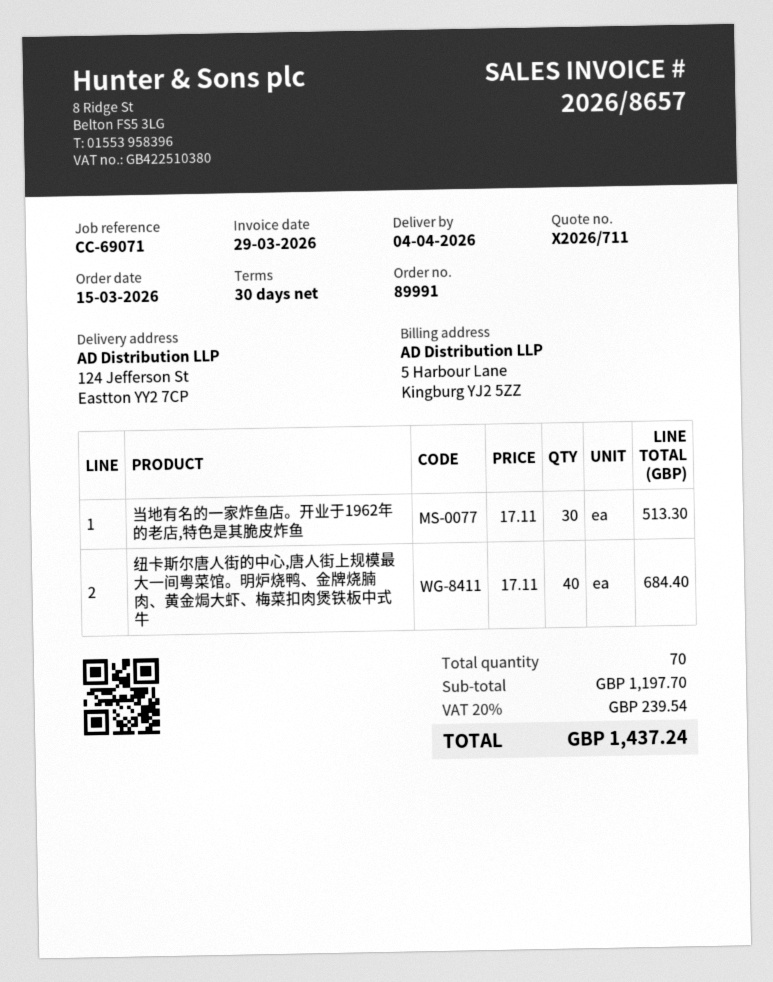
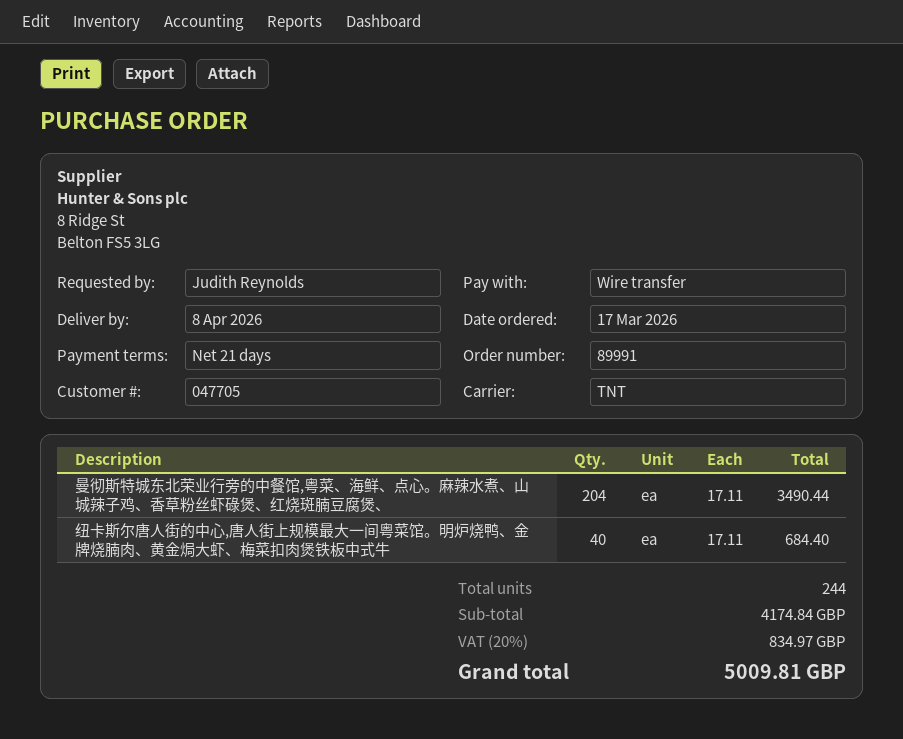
order date: 2026-03-15 -> 2026-03-17
delivery date: 2026-04-04 -> 2026-04-08
payment terms: 30 days -> 21 days
当地有名的一家炸鱼店。开业于1962年的老店,特色是其脆皮炸鱼: 30 x 17.11 = 513.30 -> none
曼彻斯特城东北荣业行旁的中餐馆,粤菜、海鲜、点心。麻辣水煮、山城辣子鸡、香草粉丝虾碌煲、红烧斑腩豆腐煲、: none -> 204 x 17.11 = 3490.44
total quantity: 70 -> 244
subtotal: 1197.70 -> 4174.84
tax: 20% = 239.54 -> 20% = 834.97
total: 1437.24 -> 5009.81

